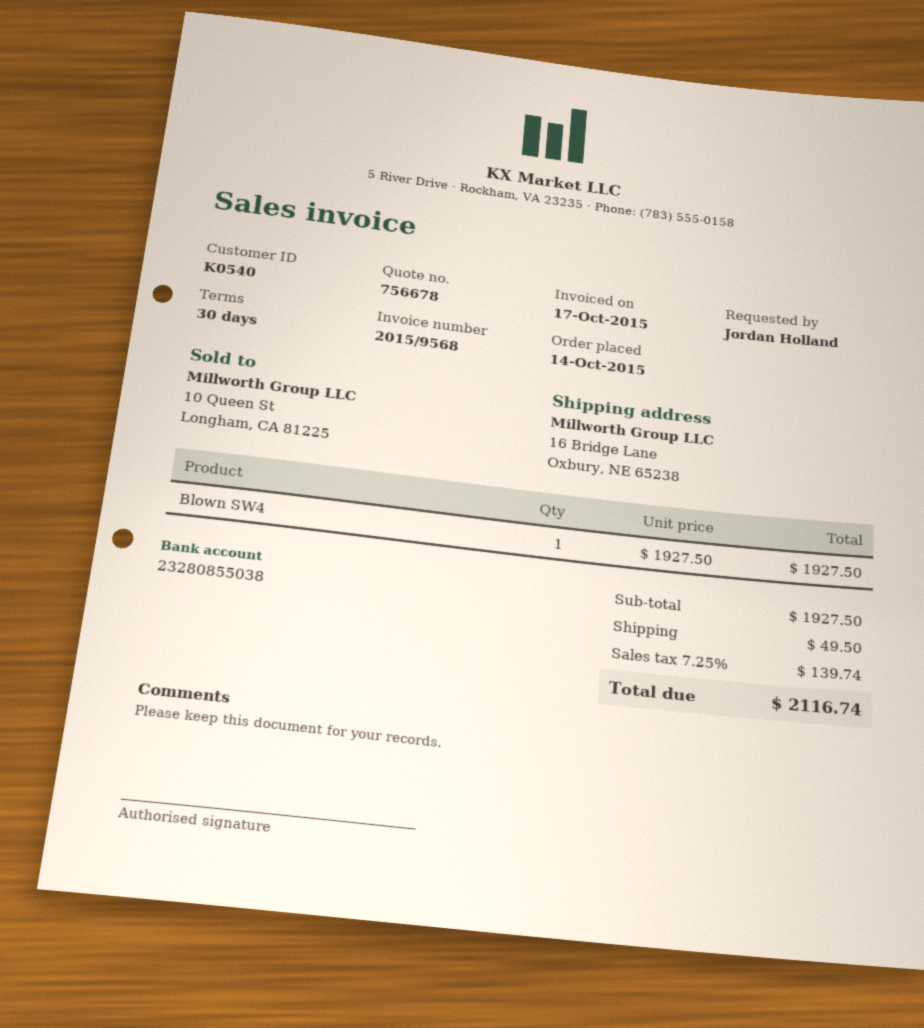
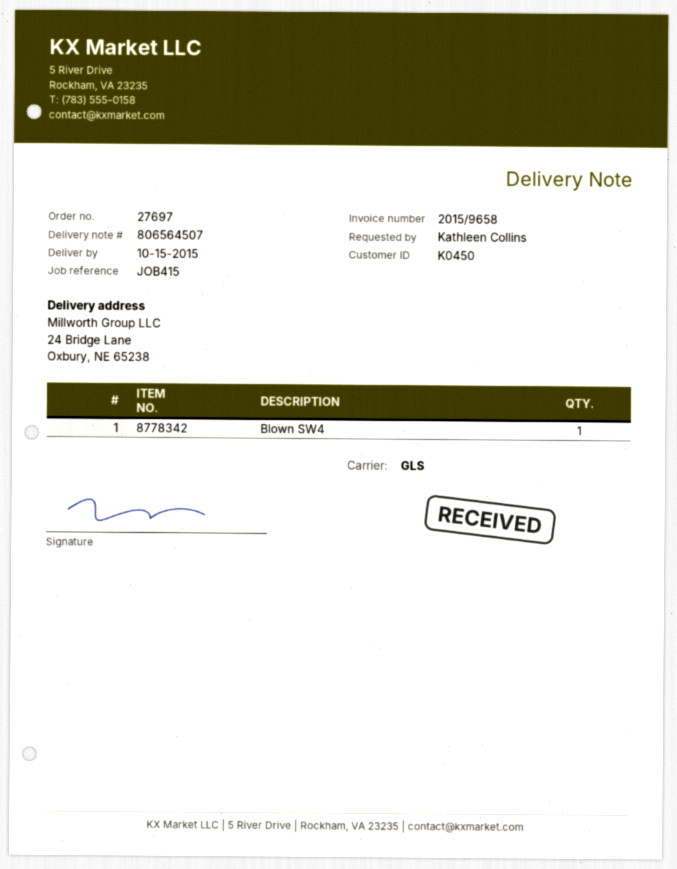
invoice number: 2015/9568 -> 2015/9658
customer number: K0540 -> K0450
ordered by: Jordan Holland -> Kathleen Collins
ship to: 16 Bridge Lane, Oxbury, NE 65238 -> 24 Bridge Lane, Oxbury, NE 65238

